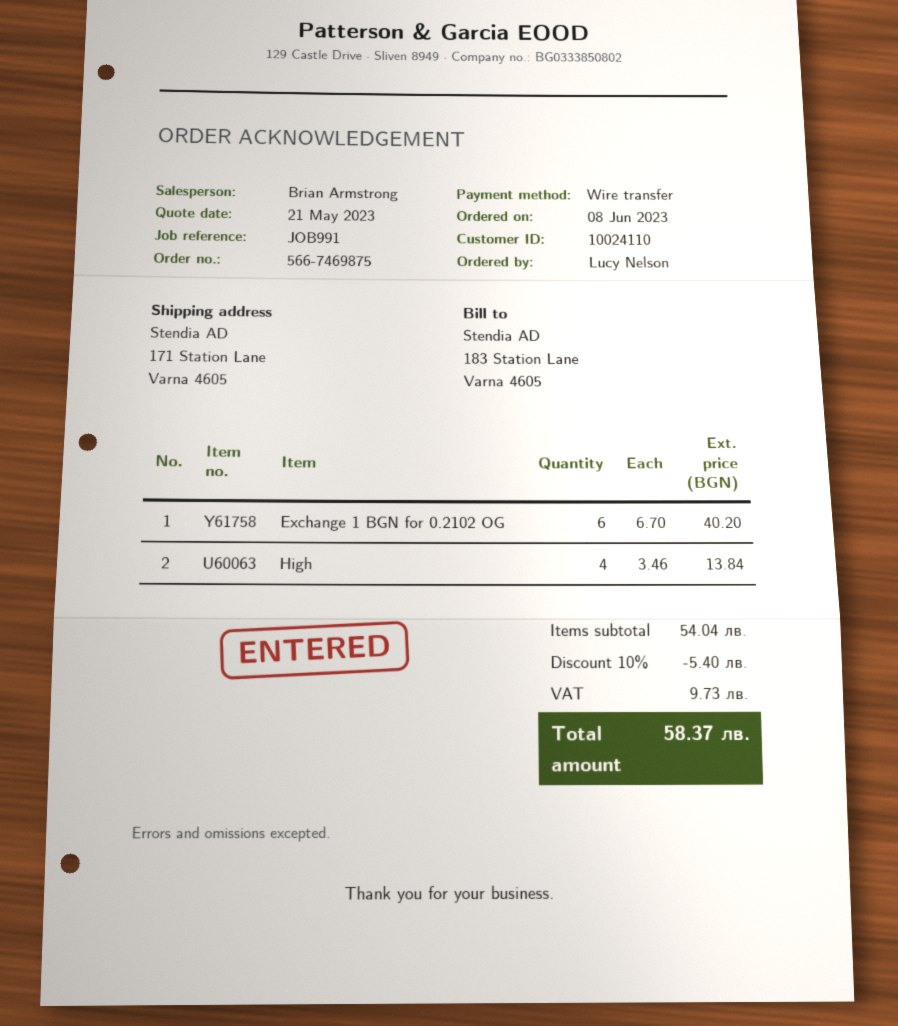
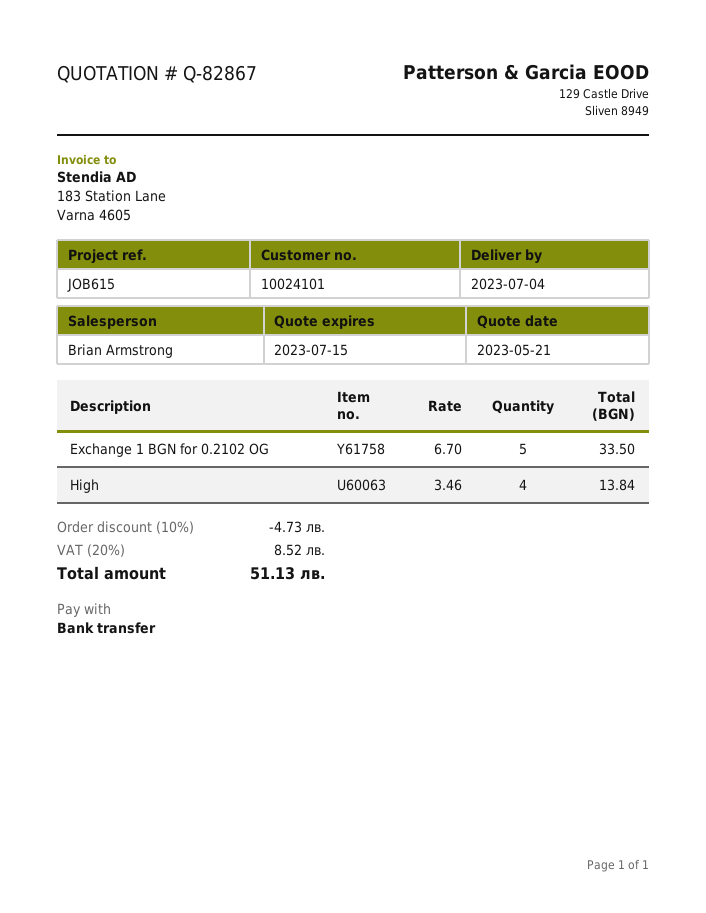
customer number: 10024110 -> 10024101
reference: JOB991 -> JOB615
Exchange 1 BGN for 0.2102 OG: 6 x 6.70 = 40.20 -> 5 x 6.70 = 33.50
discount: 10% = 5.40 -> 10% = 4.73
tax: 9.73 -> 8.52
total: 58.37 -> 51.13

